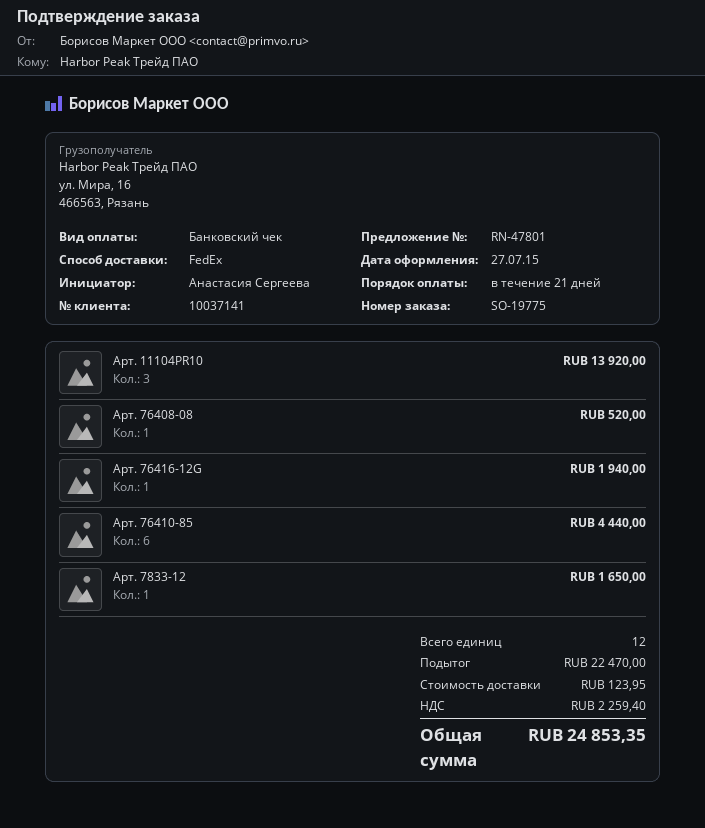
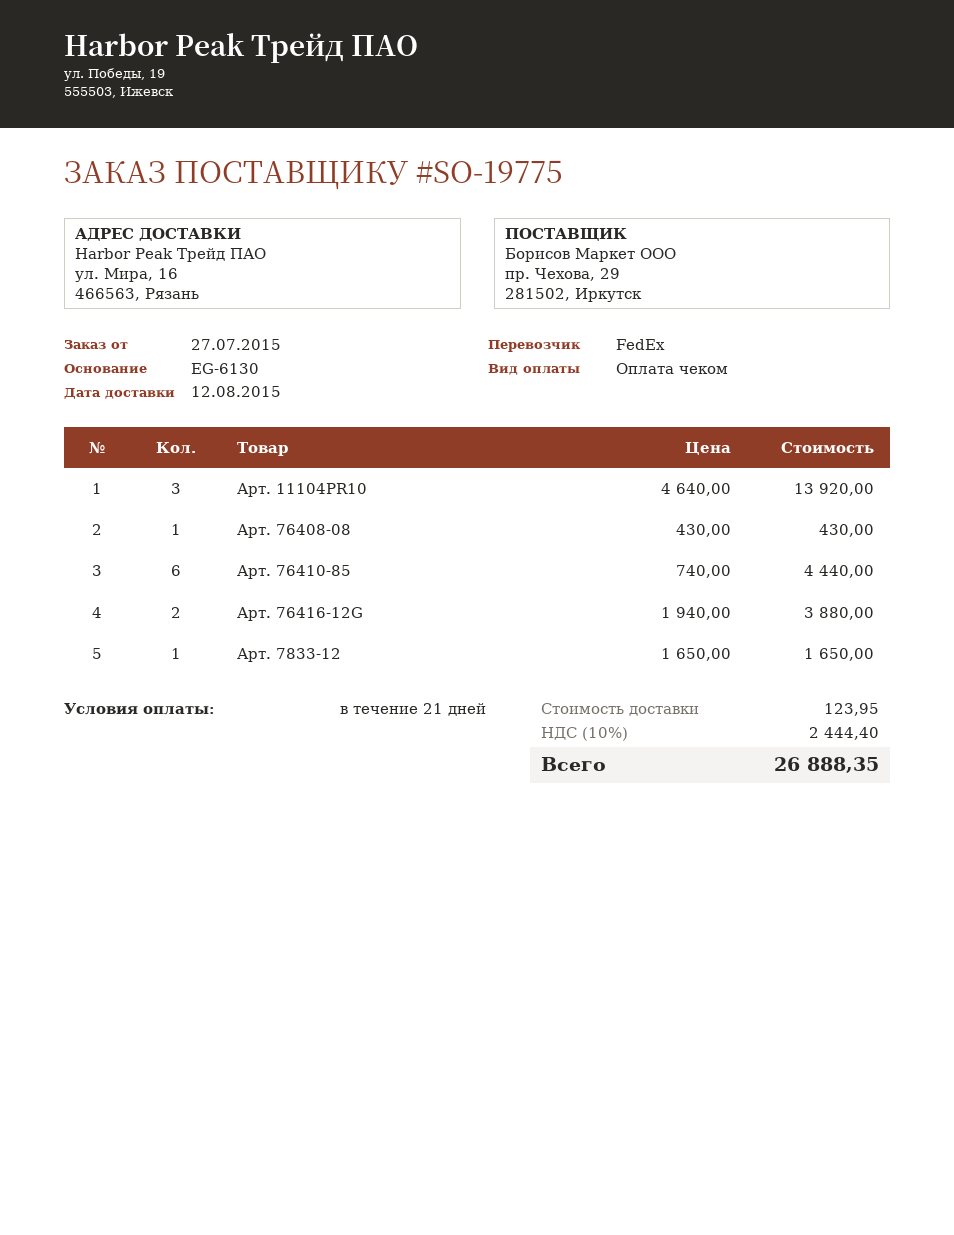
Арт. 76408-08: 1 for 520.00 -> 1 for 430.00
Арт. 76416-12G: 1 for 1940.00 -> 2 for 3880.00
tax: 2259.40 -> 2444.40
total: 24853.35 -> 26888.35

